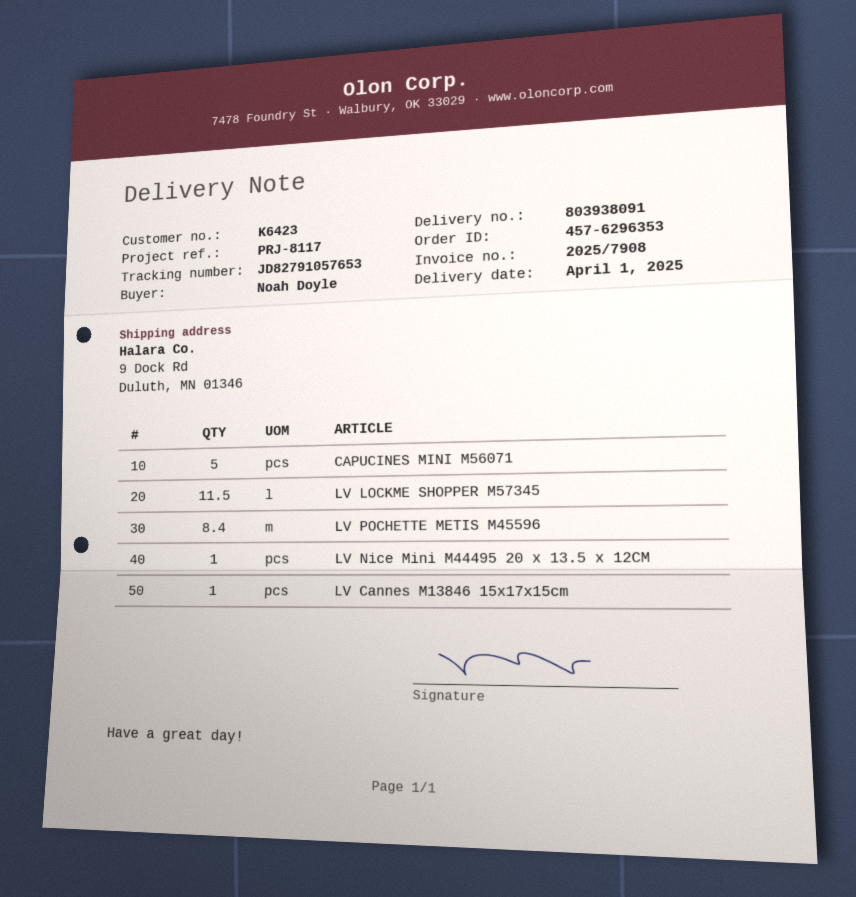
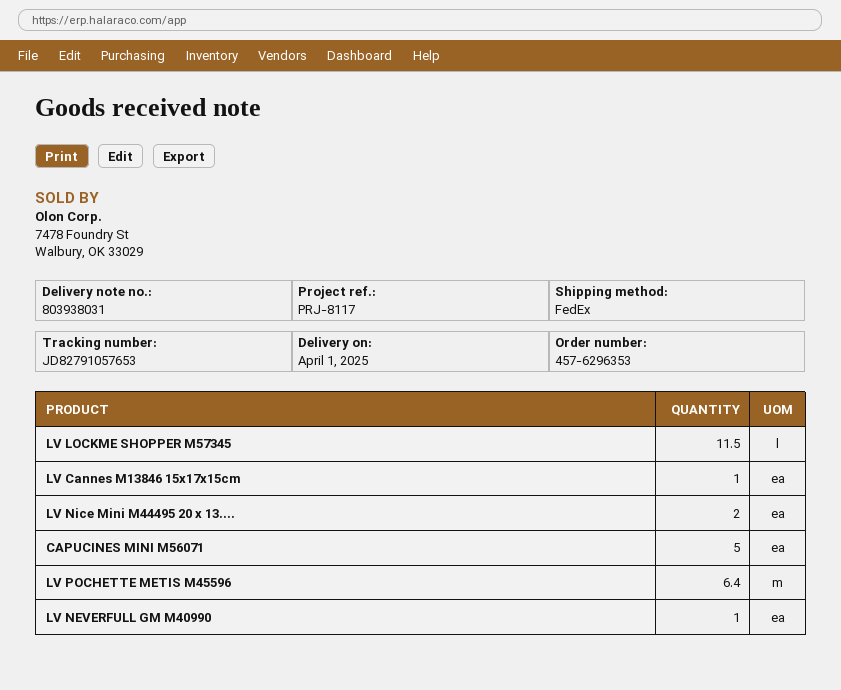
delivery note number: 803938091 -> 803938031
LV POCHETTE METIS M45596: 8.4 -> 6.4
LV Nice Mini M44495 20 x 13.5 x 12CM: 1 -> 2
LV NEVERFULL GM M40990: none -> 1

